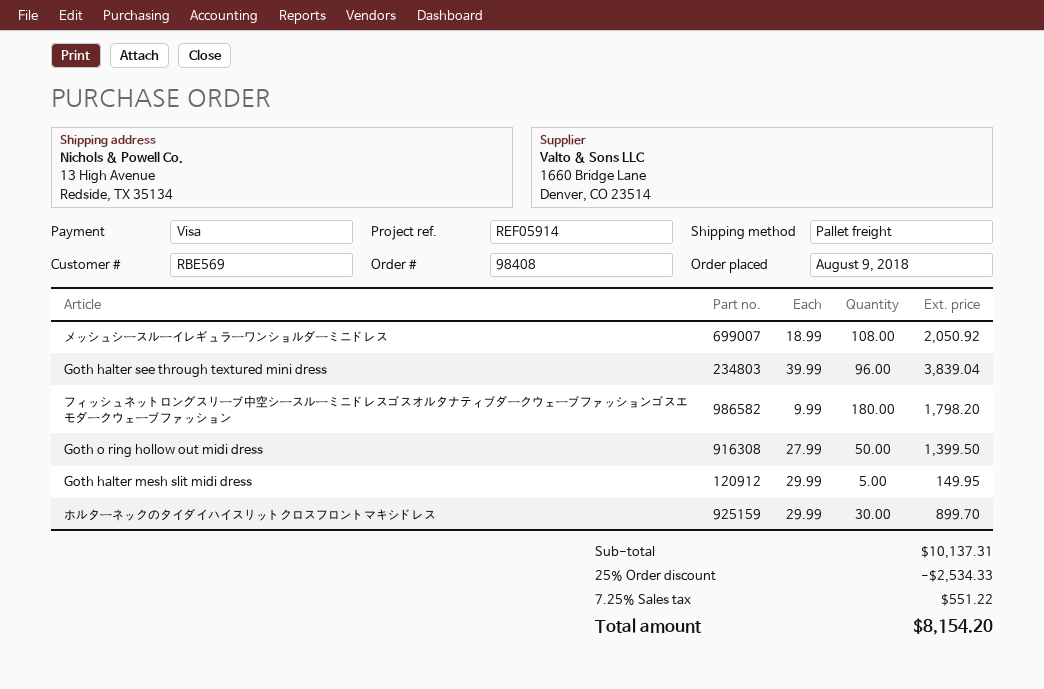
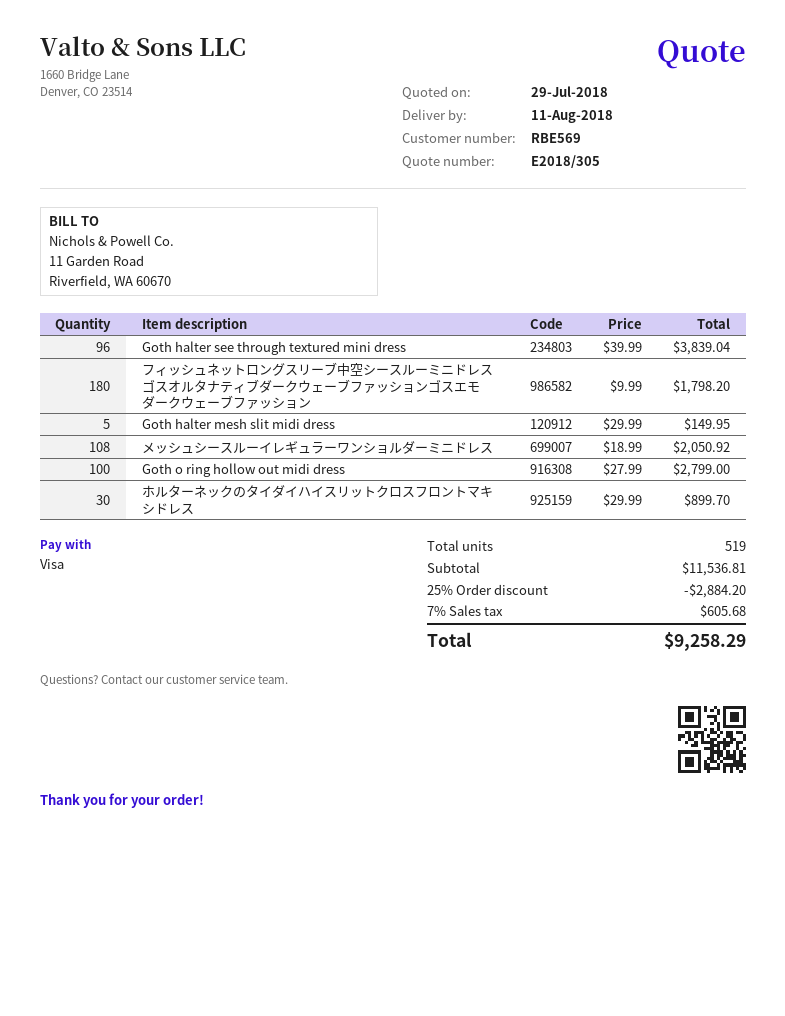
Goth o ring hollow out midi dress: 50 x 27.99 = 1399.50 -> 100 x 27.99 = 2799.00
subtotal: 10137.31 -> 11536.81
discount: 25% = 2534.33 -> 25% = 2884.20
tax: 7.25% = 551.22 -> 7% = 605.68
total: 8154.20 -> 9258.29

